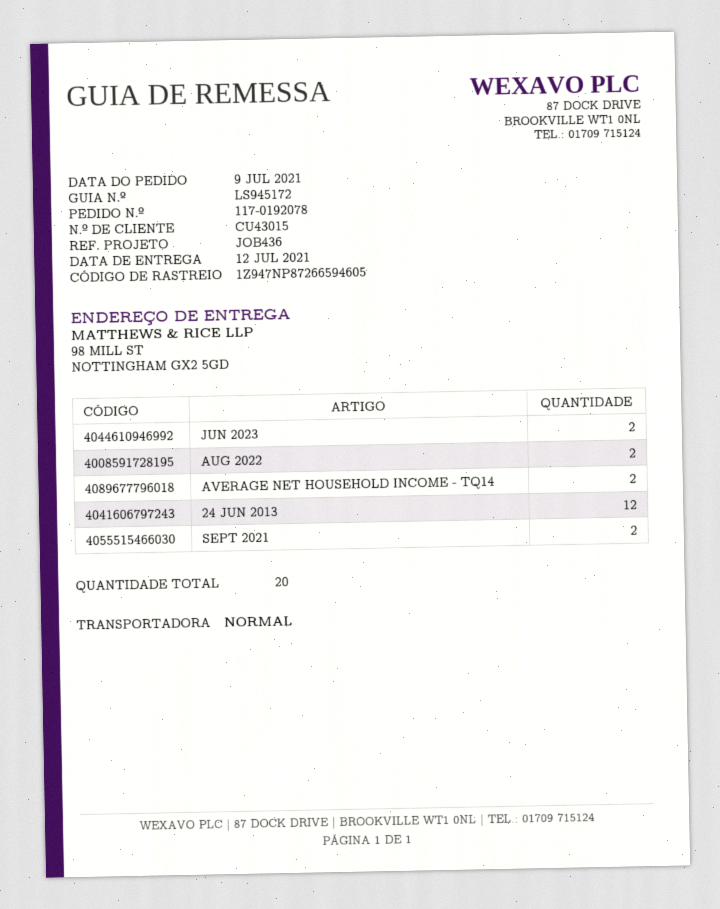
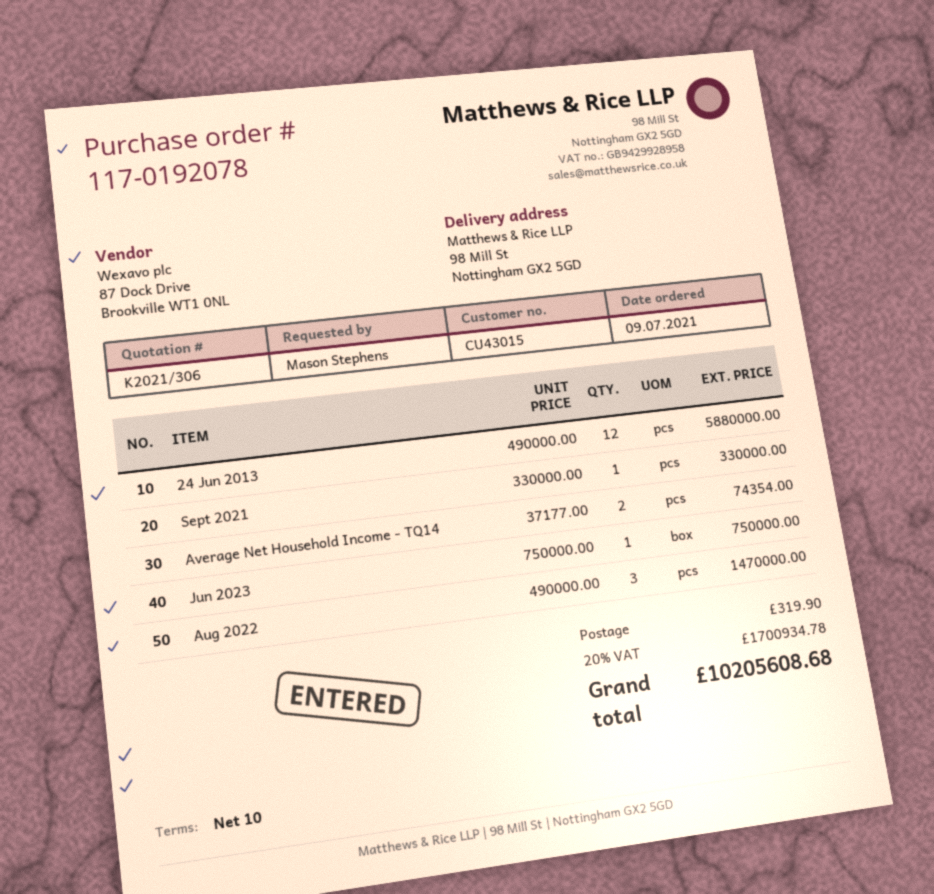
JUN 2023: 2 -> 1
AUG 2022: 2 -> 3
SEPT 2021: 2 -> 1

